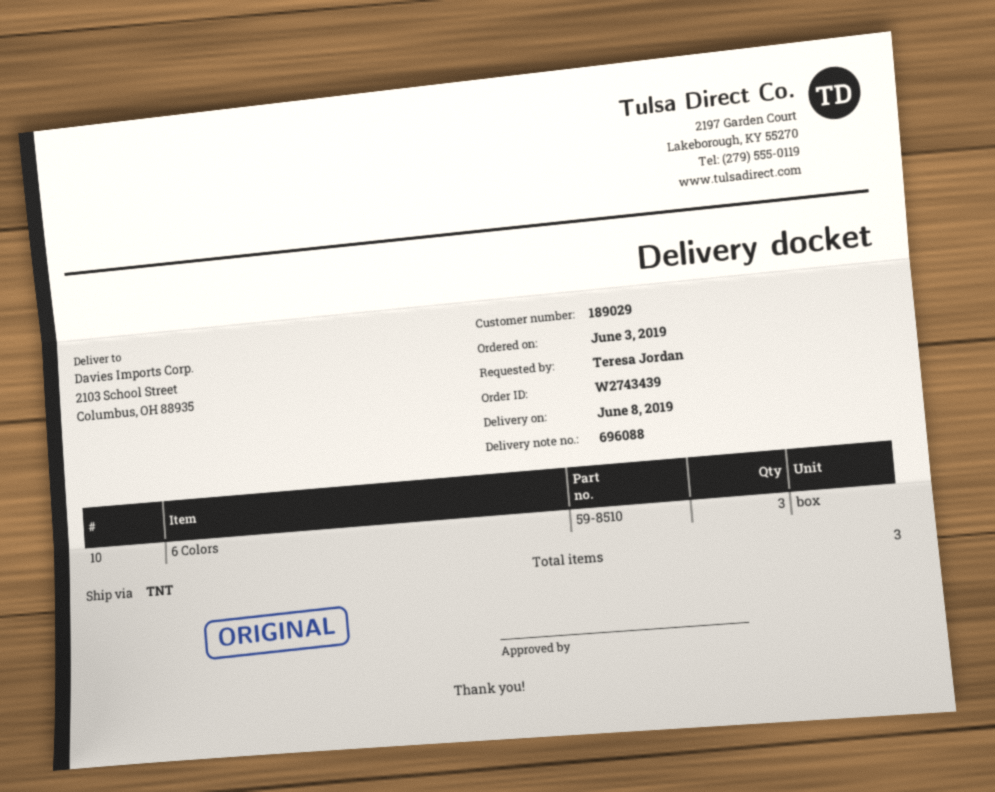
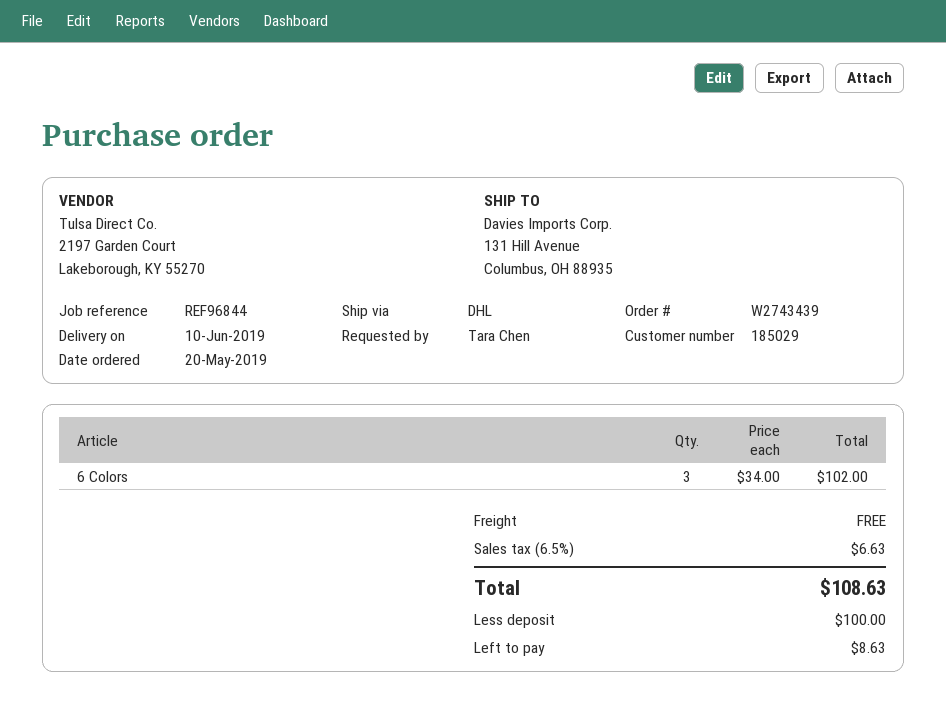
order date: 2019-06-03 -> 2019-05-20
delivery date: 2019-06-08 -> 2019-06-10
customer number: 189029 -> 185029
ordered by: Teresa Jordan -> Tara Chen
shipping method: TNT -> DHL
ship to: 2103 School Street, Columbus, OH 88935 -> 131 Hill Avenue, Columbus, OH 88935

